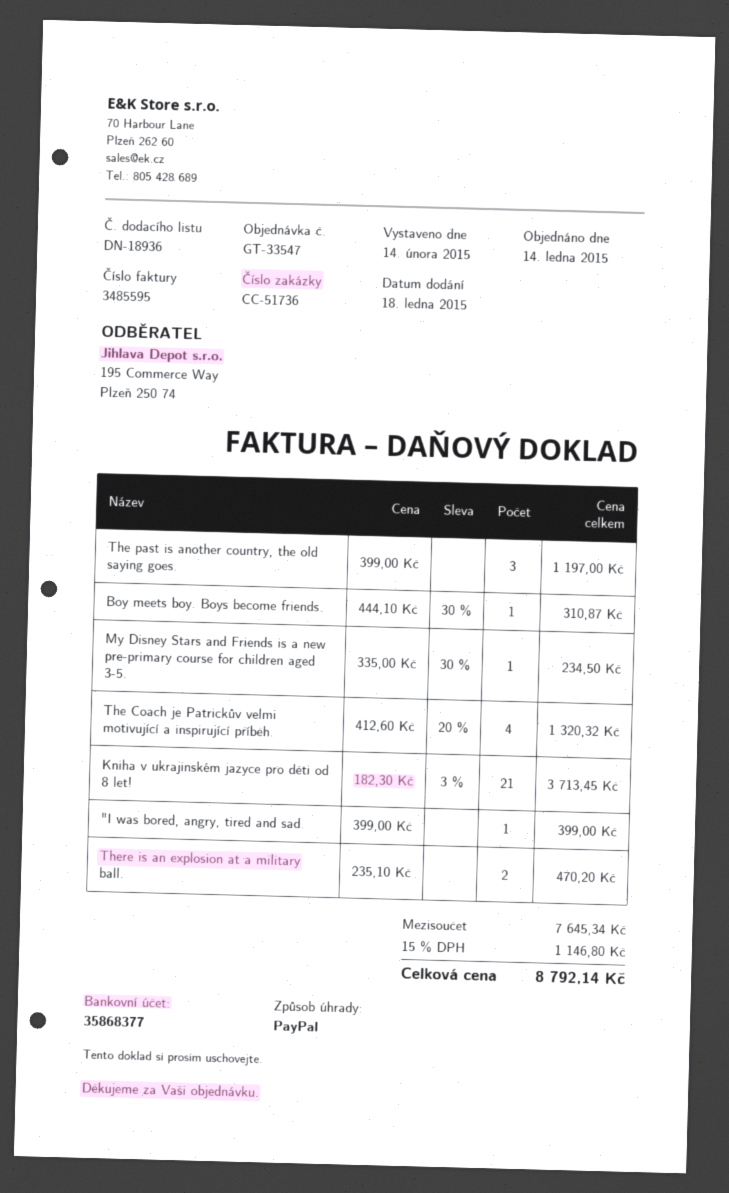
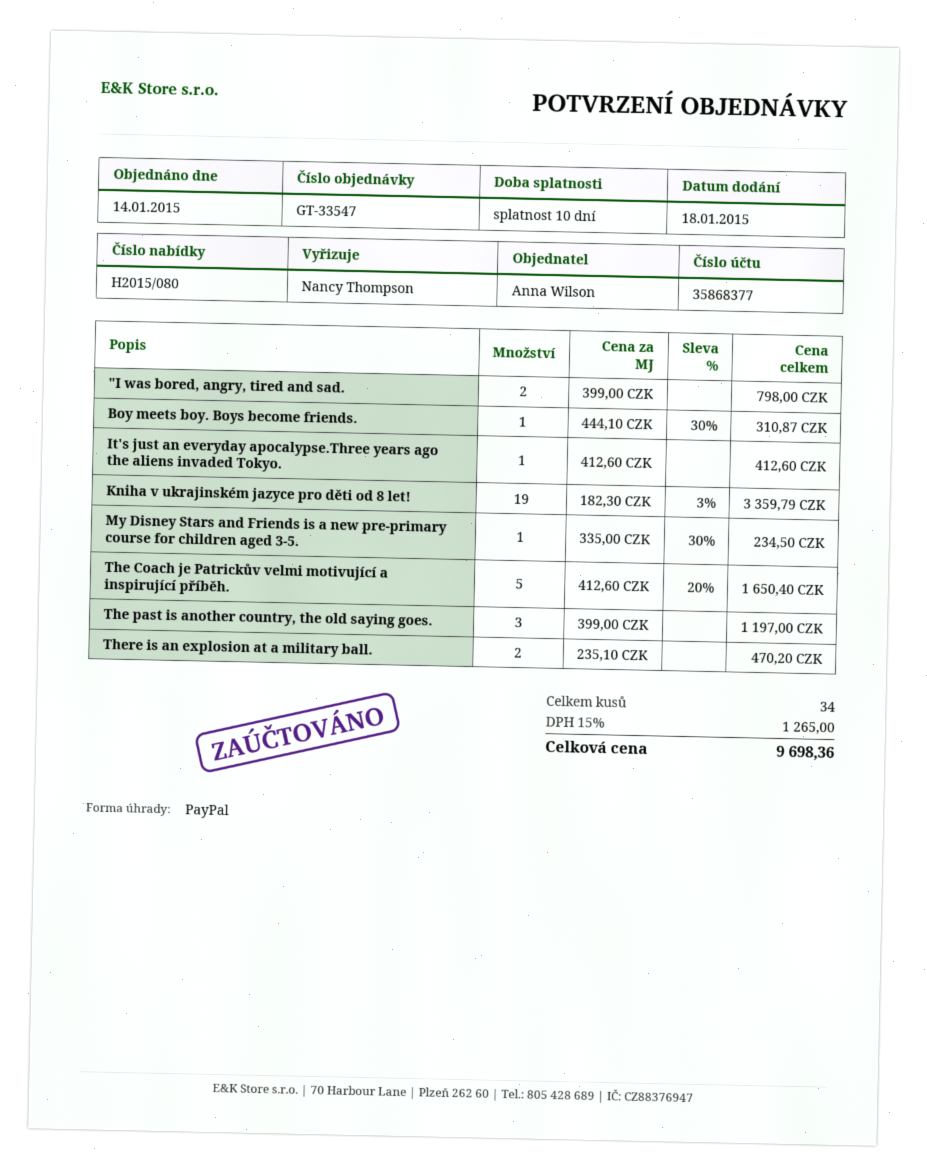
The Coach je Patrickův velmi motivující a inspirující příběh.: 4 x 412.60 - 20% = 1320.32 -> 5 x 412.60 - 20% = 1650.40
Kniha v ukrajinském jazyce pro děti od 8 let!: 21 x 182.30 - 3% = 3713.45 -> 19 x 182.30 - 3% = 3359.79
"I was bored, angry, tired and sad.: 1 x 399.00 = 399.00 -> 2 x 399.00 = 798.00
It's just an everyday apocalypse.Three years ago the aliens invaded Tokyo.: none -> 1 x 412.60 = 412.60
tax: 15% = 1146.80 -> 15% = 1265.00
total: 8792.14 -> 9698.36

